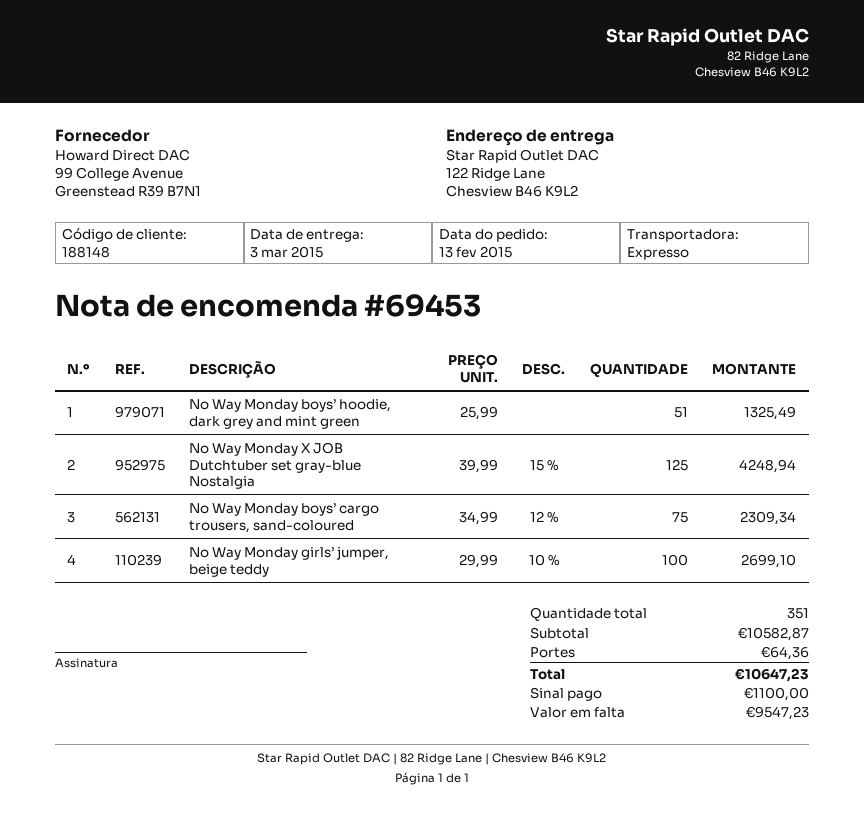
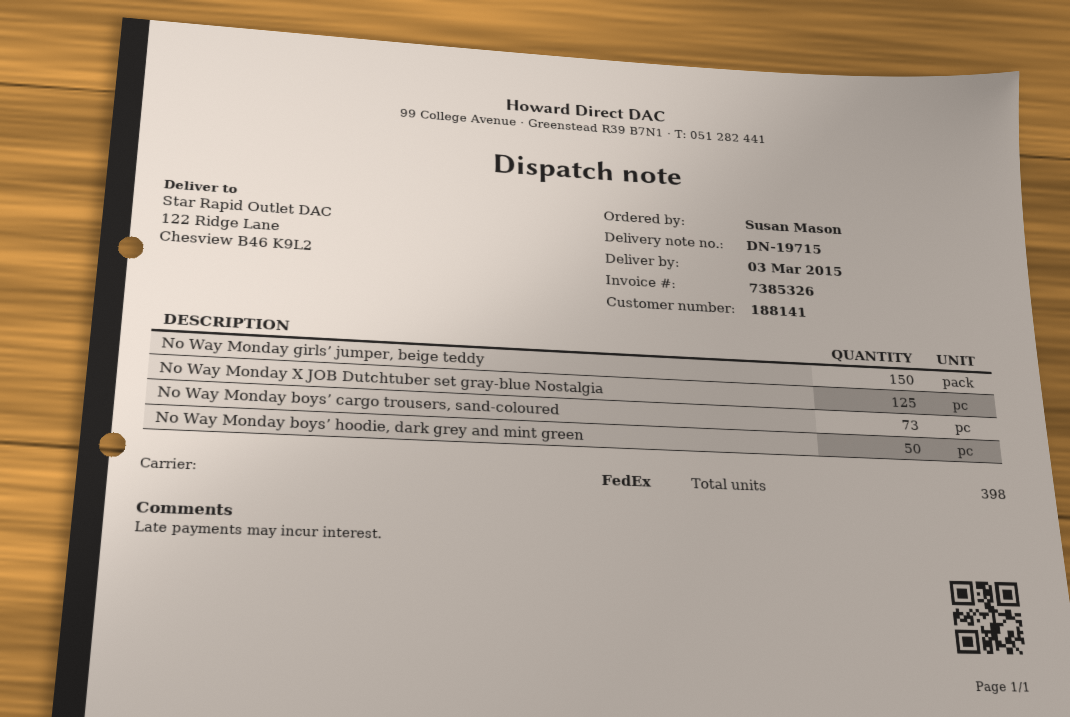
customer number: 188148 -> 188141
shipping method: express -> FedEx
No Way Monday boys’ hoodie, dark grey and mint green: 51 -> 50
No Way Monday boys’ cargo trousers, sand-coloured: 75 -> 73
No Way Monday girls’ jumper, beige teddy: 100 -> 150
total quantity: 351 -> 398

